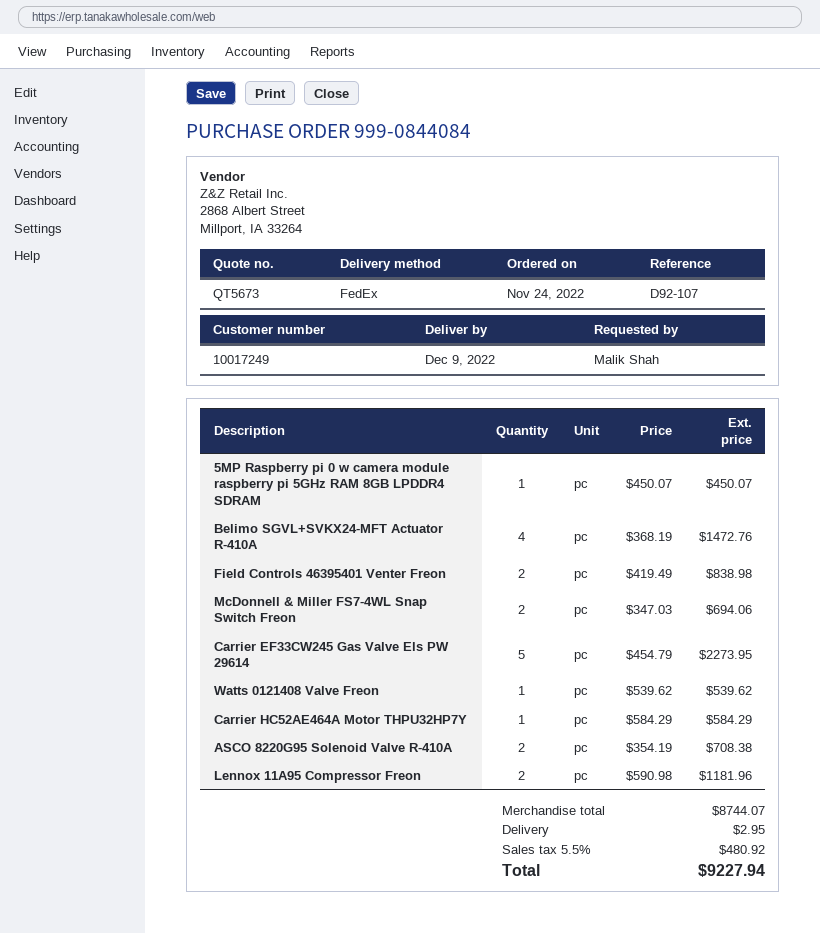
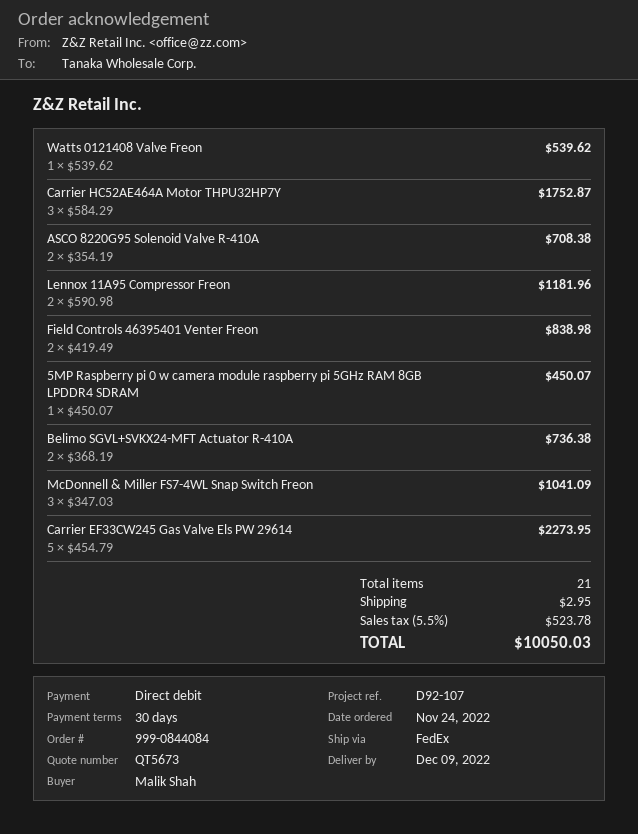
Belimo SGVL+SVKX24-MFT Actuator R-410A: 4 x 368.19 = 1472.76 -> 2 x 368.19 = 736.38
McDonnell & Miller FS7-4WL Snap Switch Freon: 2 x 347.03 = 694.06 -> 3 x 347.03 = 1041.09
Carrier HC52AE464A Motor THPU32HP7Y: 1 x 584.29 = 584.29 -> 3 x 584.29 = 1752.87
tax: 5.5% = 480.92 -> 5.5% = 523.78
total: 9227.94 -> 10050.03

